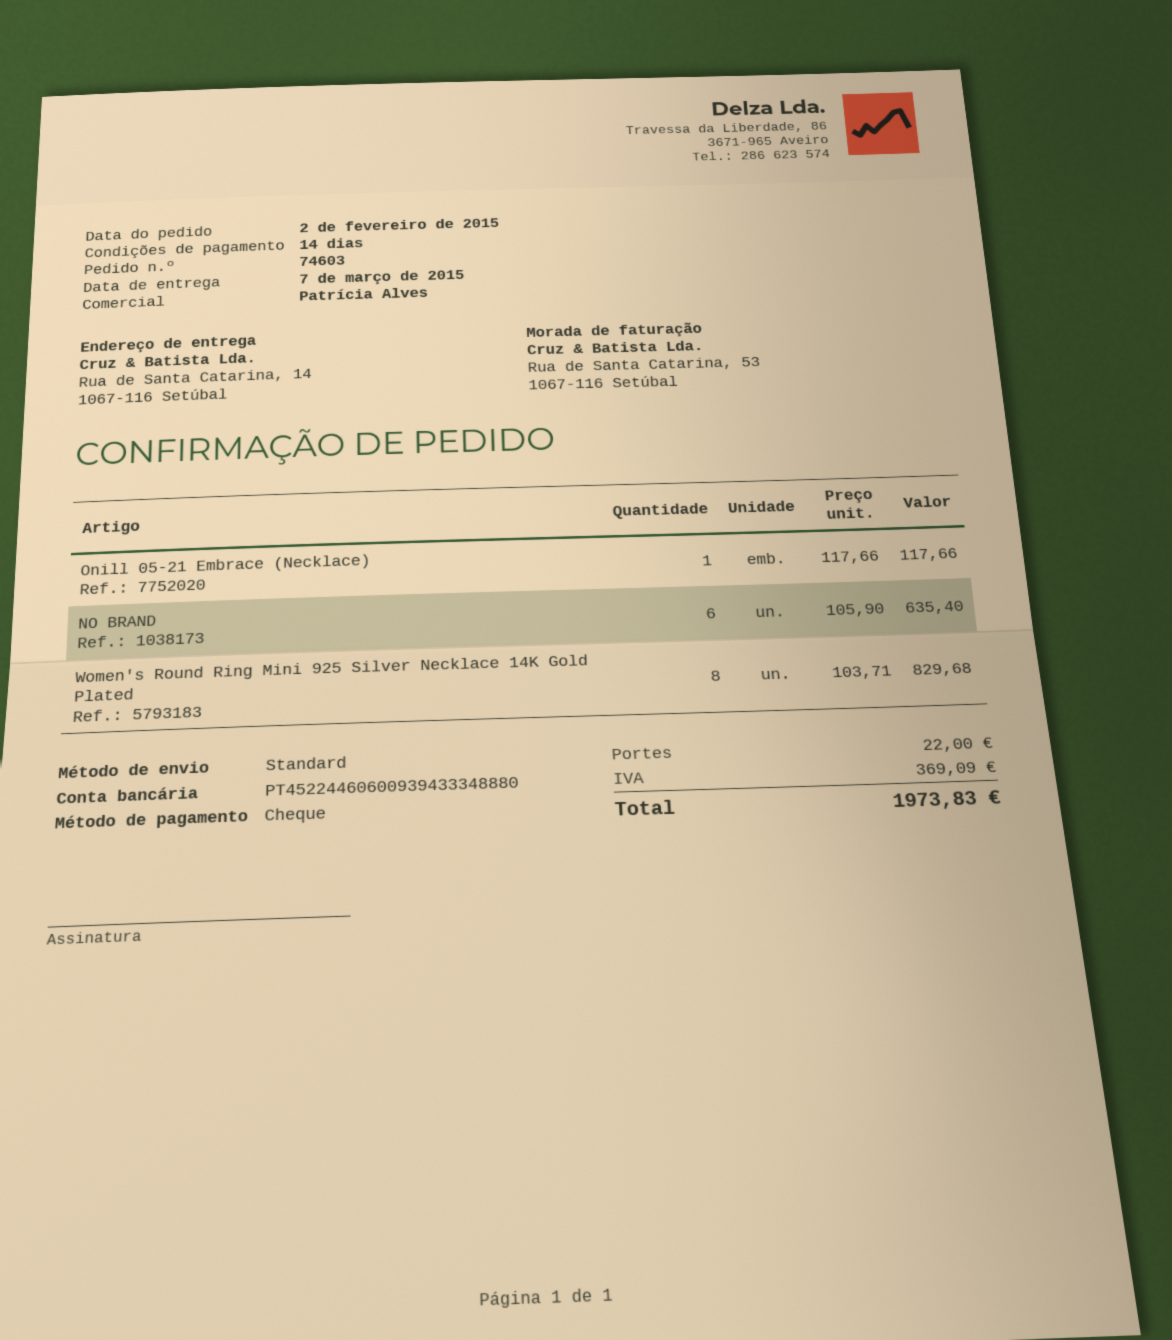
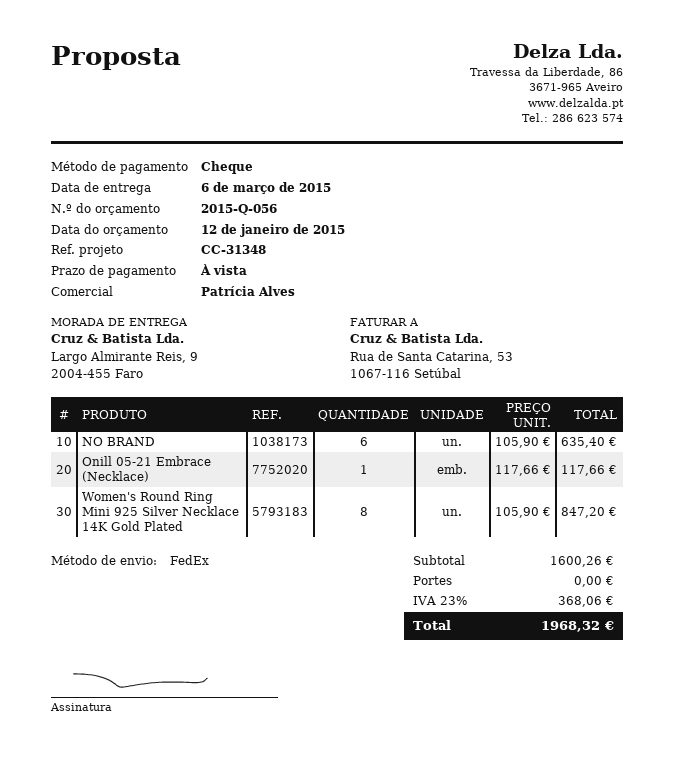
delivery date: 2015-03-07 -> 2015-03-06
payment terms: 14 days -> on receipt
shipping method: standard -> FedEx
ship to: Rua de Santa Catarina, 14, 1067-116 Setúbal -> Largo Almirante Reis, 9, 2004-455 Faro
Women's Round Ring Mini 925 Silver Necklace 14K Gold Plated: 8 x 103.71 = 829.68 -> 8 x 105.90 = 847.20
shipping: 22.00 -> 0.00
tax: 369.09 -> 368.06
total: 1973.83 -> 1968.32

